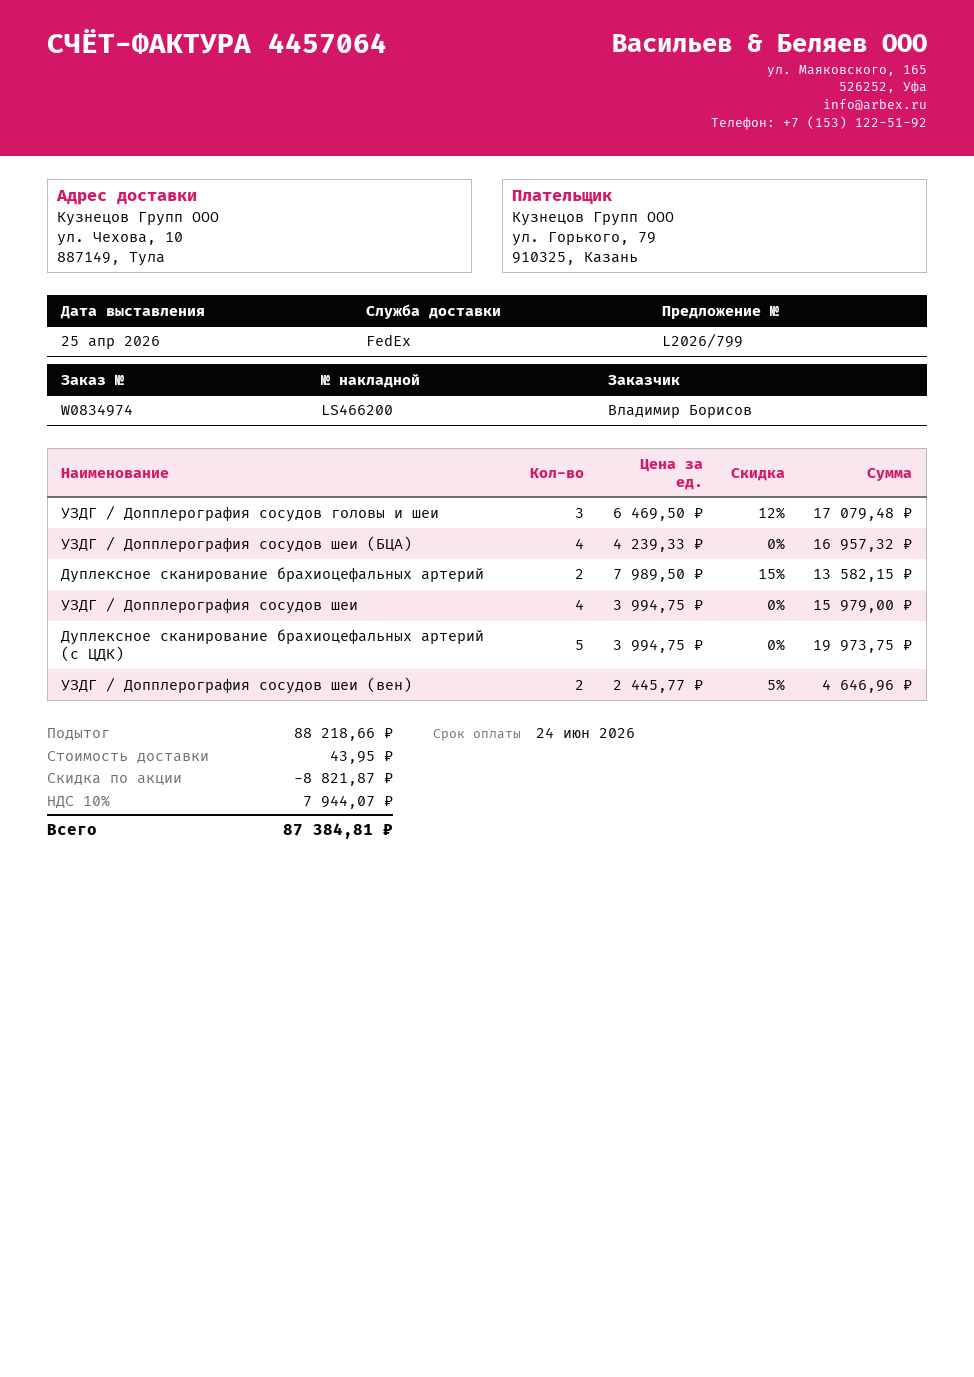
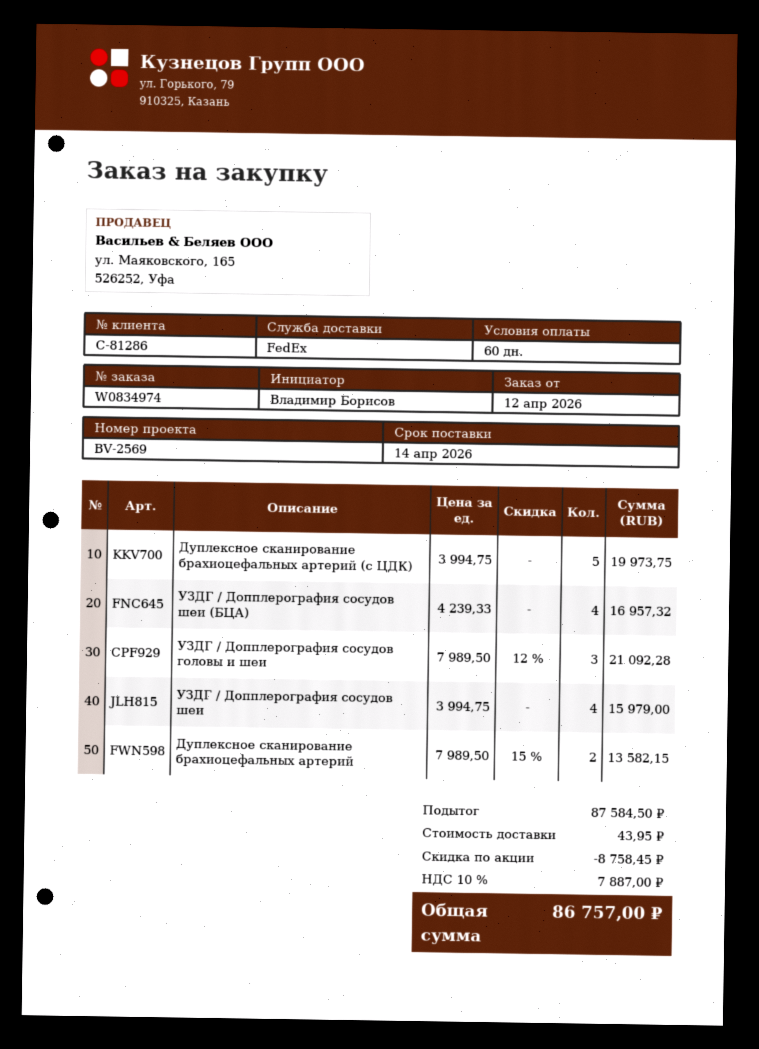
УЗДГ / Допплерография сосудов головы и шеи: 3 x 6469.50 - 12% = 17079.48 -> 3 x 7989.50 - 12% = 21092.28
УЗДГ / Допплерография сосудов шеи (вен): 2 x 2445.77 - 5% = 4646.96 -> none
subtotal: 88218.66 -> 87584.50
discount: 8821.87 -> 8758.45
tax: 10% = 7944.07 -> 10% = 7887.00
total: 87384.81 -> 86757.00

